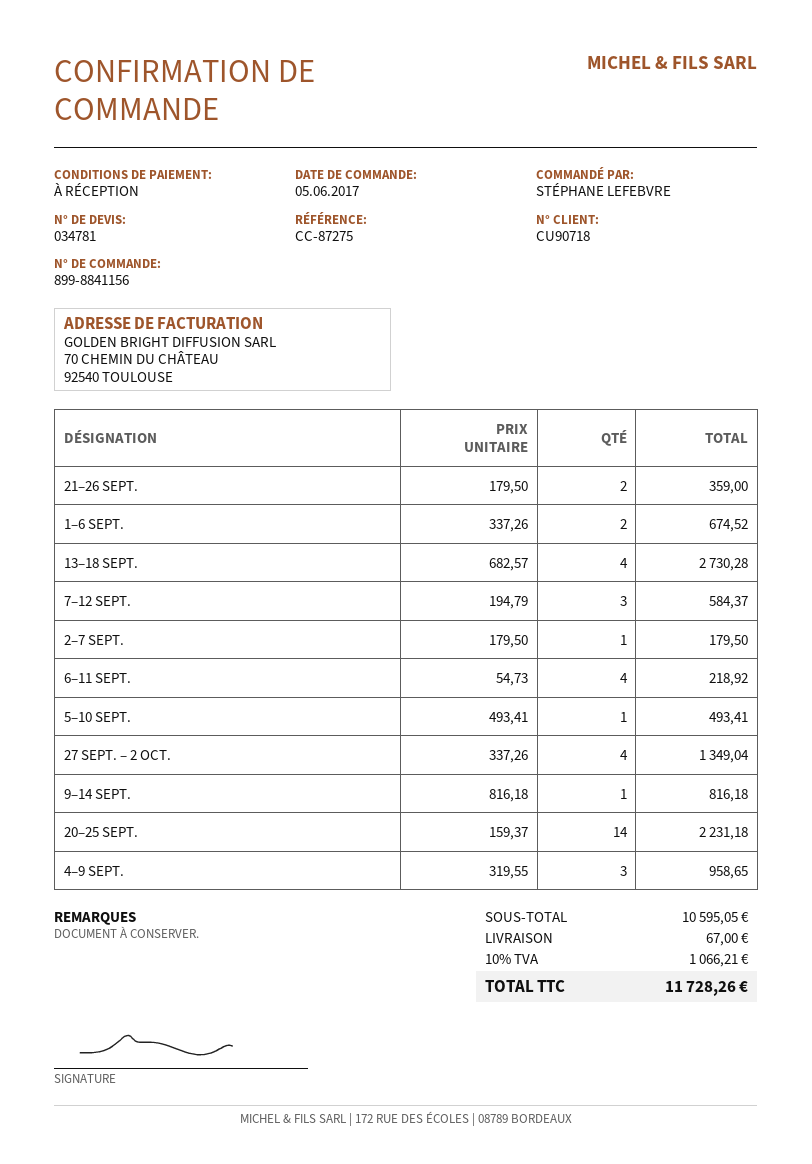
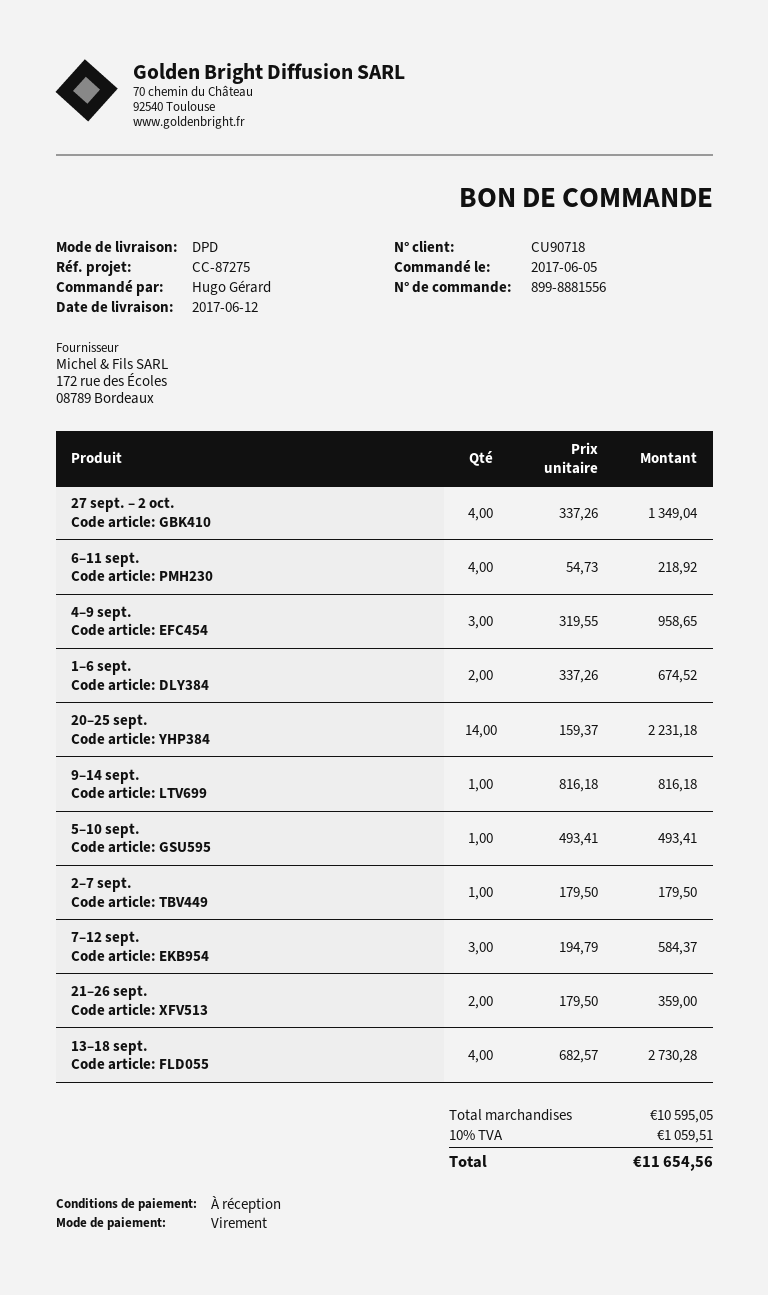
order number: 899-8841156 -> 899-8881556
ordered by: STÉPHANE LEFEBVRE -> Hugo Gérard
shipping: 67.00 -> none
tax: 10% = 1066.21 -> 10% = 1059.51
total: 11728.26 -> 11654.56

